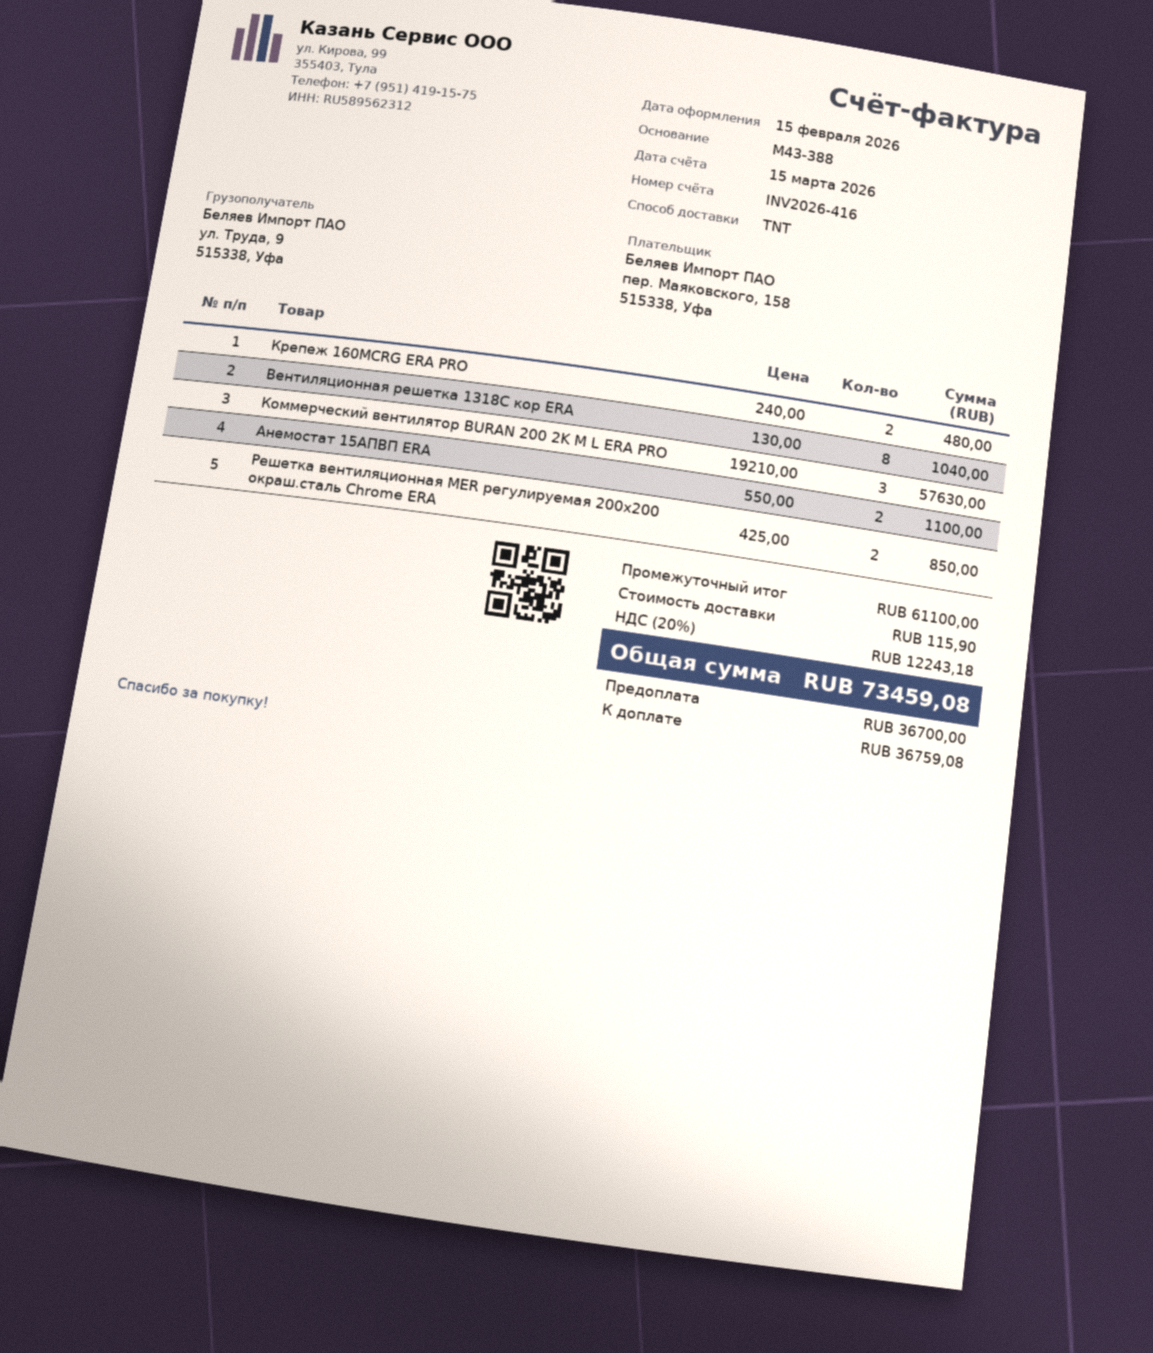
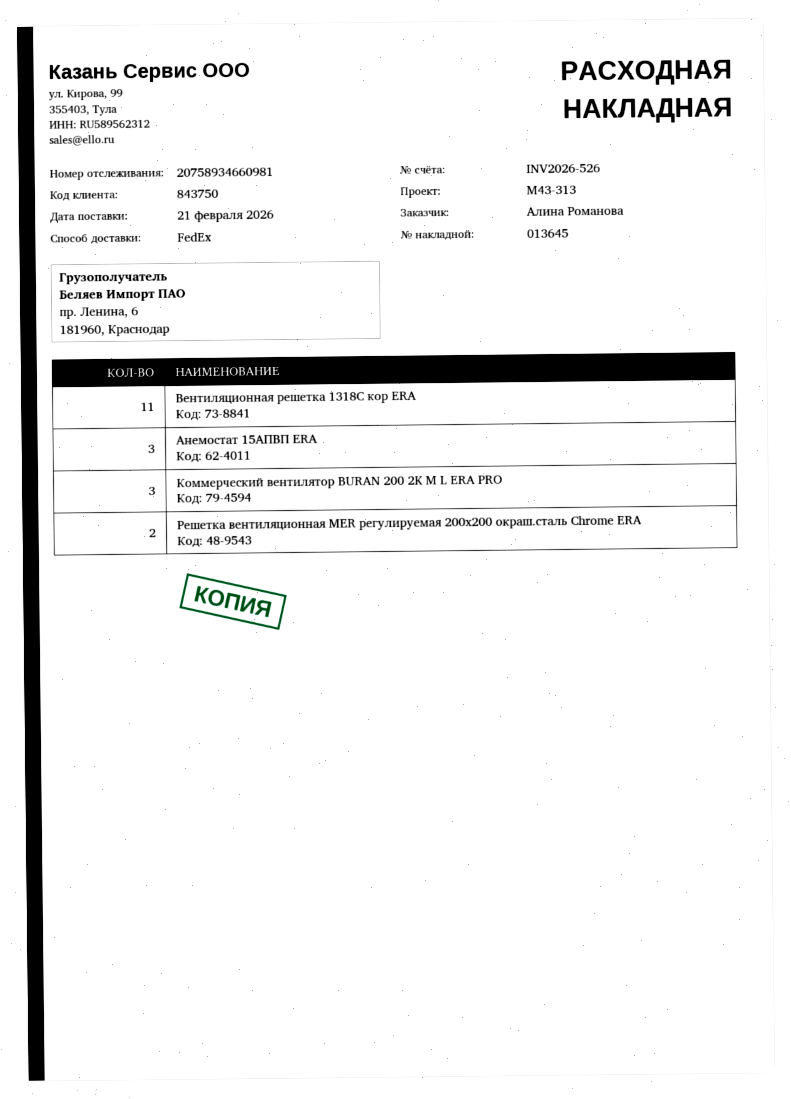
invoice number: INV2026-416 -> INV2026-526
reference: M43-388 -> M43-313
shipping method: TNT -> FedEx
ship to: ул. Труда, 9, 515338, Уфа -> пр. Ленина, 6, 181960, Краснодар
Крепеж 160MCRG ERA PRO: 2 -> none
Вентиляционная решетка 1318С кор ERA: 8 -> 11
Анемостат 15АПВП ERA: 2 -> 3

